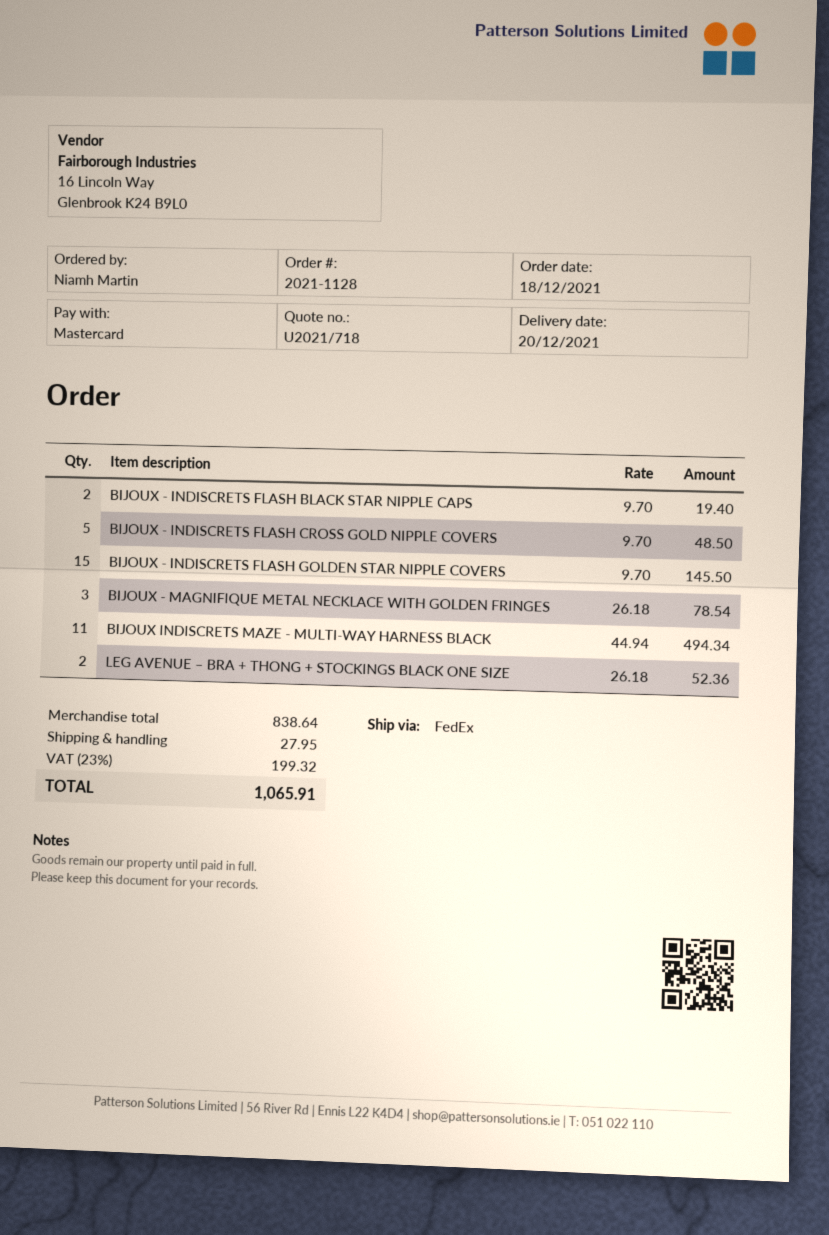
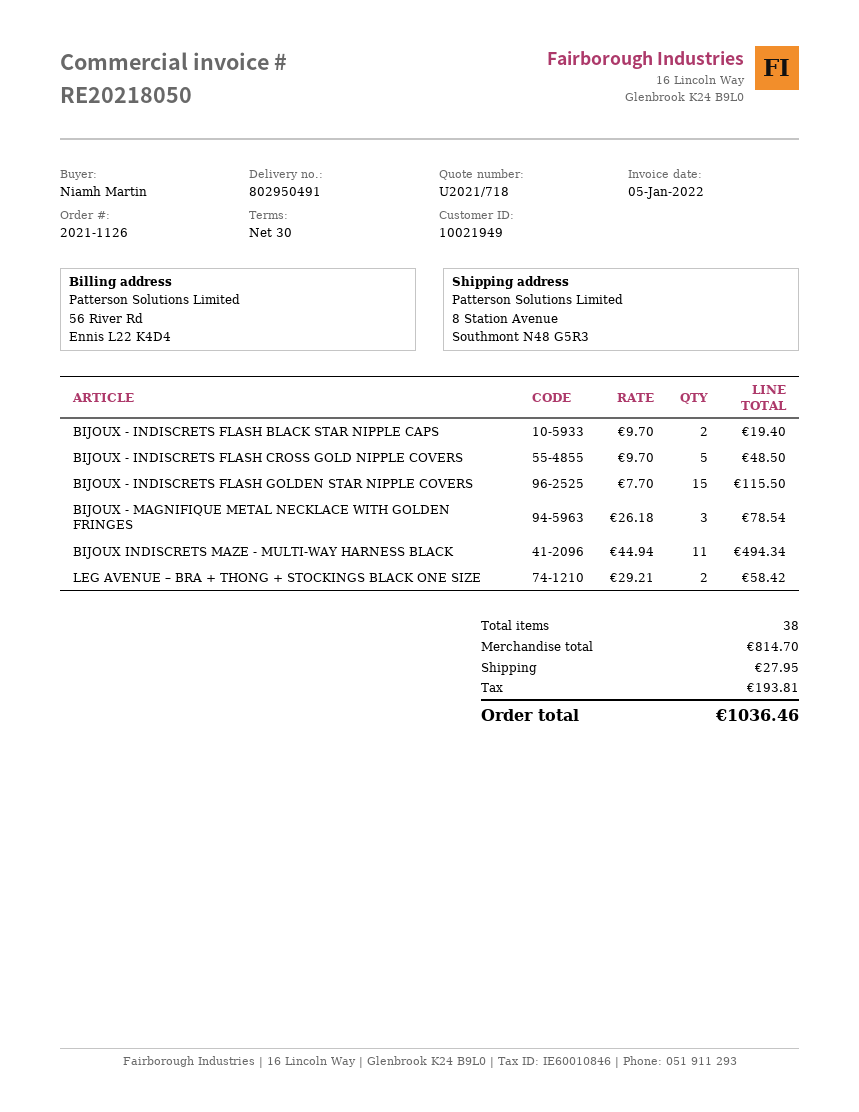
order number: 2021-1128 -> 2021-1126
BIJOUX - INDISCRETS FLASH GOLDEN STAR NIPPLE COVERS: 15 x 9.70 = 145.50 -> 15 x 7.70 = 115.50
LEG AVENUE – BRA + THONG + STOCKINGS BLACK ONE SIZE: 2 x 26.18 = 52.36 -> 2 x 29.21 = 58.42
subtotal: 838.64 -> 814.70
tax: 199.32 -> 193.81
total: 1065.91 -> 1036.46

